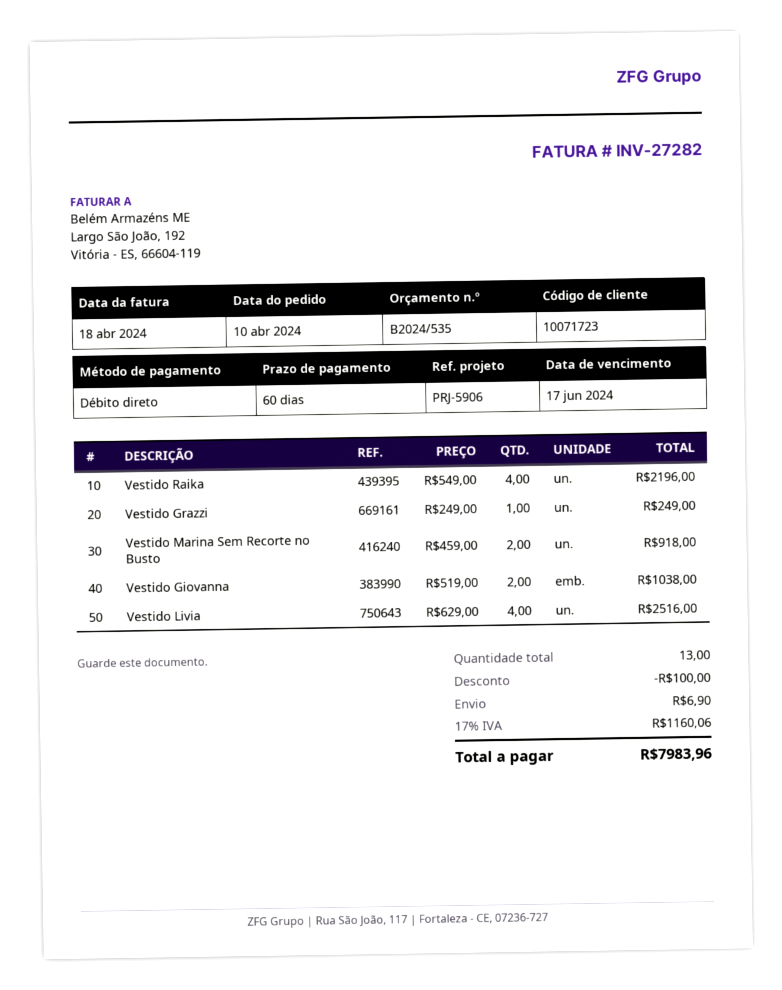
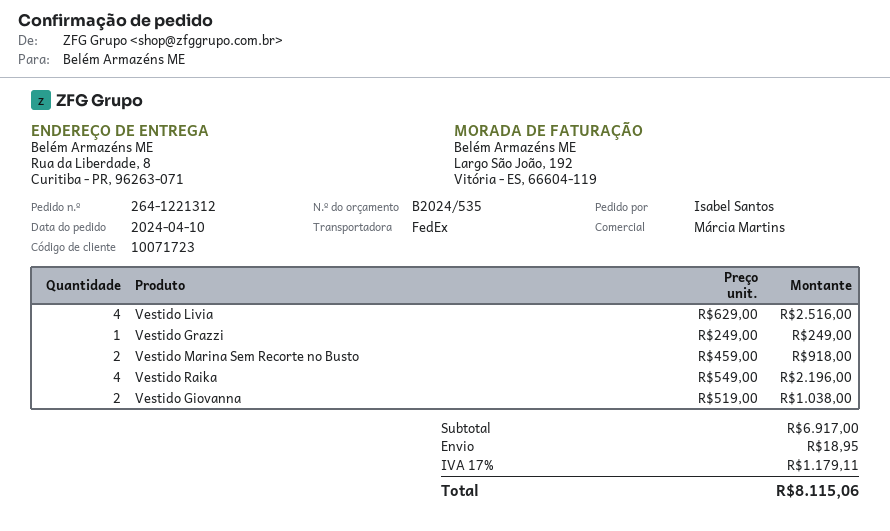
discount: 100.00 -> none
shipping: 6.90 -> 18.95
tax: 17% = 1160.06 -> 17% = 1179.11
total: 7983.96 -> 8115.06

